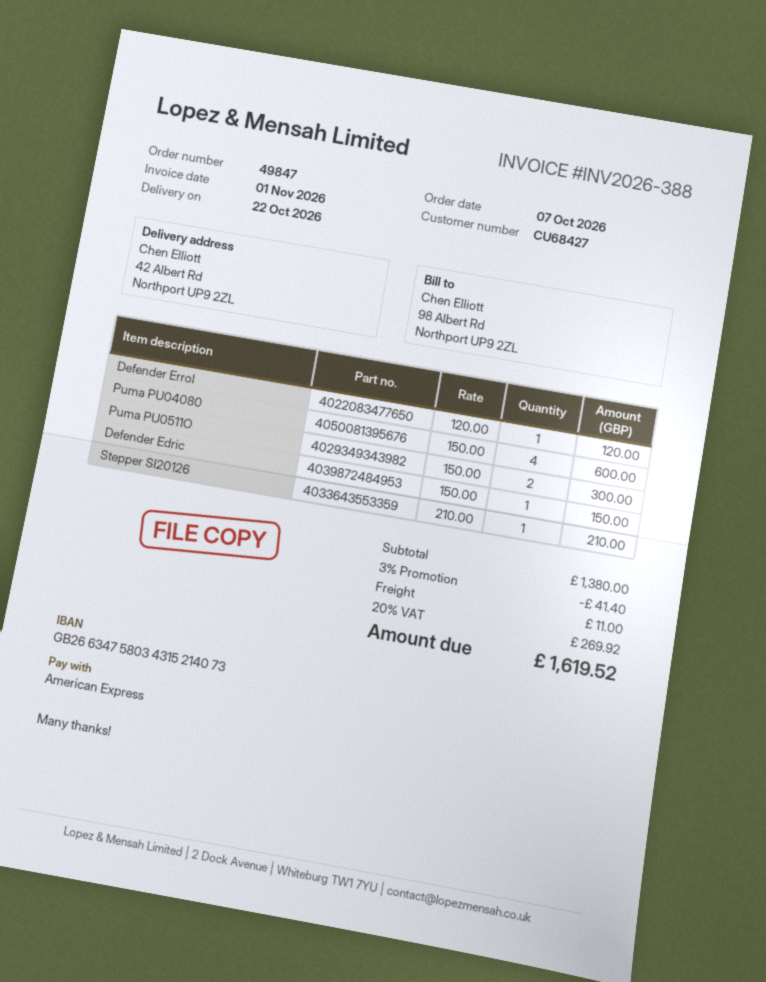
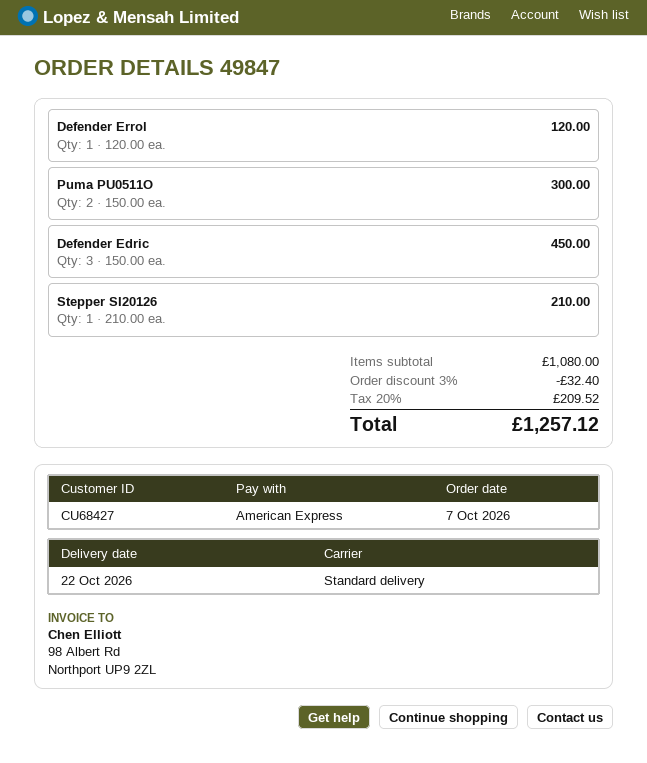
Puma PU04080: 4 x 150.00 = 600.00 -> none
Defender Edric: 1 x 150.00 = 150.00 -> 3 x 150.00 = 450.00
subtotal: 1380.00 -> 1080.00
discount: 3% = 41.40 -> 3% = 32.40
shipping: 11.00 -> none
tax: 20% = 269.92 -> 20% = 209.52
total: 1619.52 -> 1257.12

